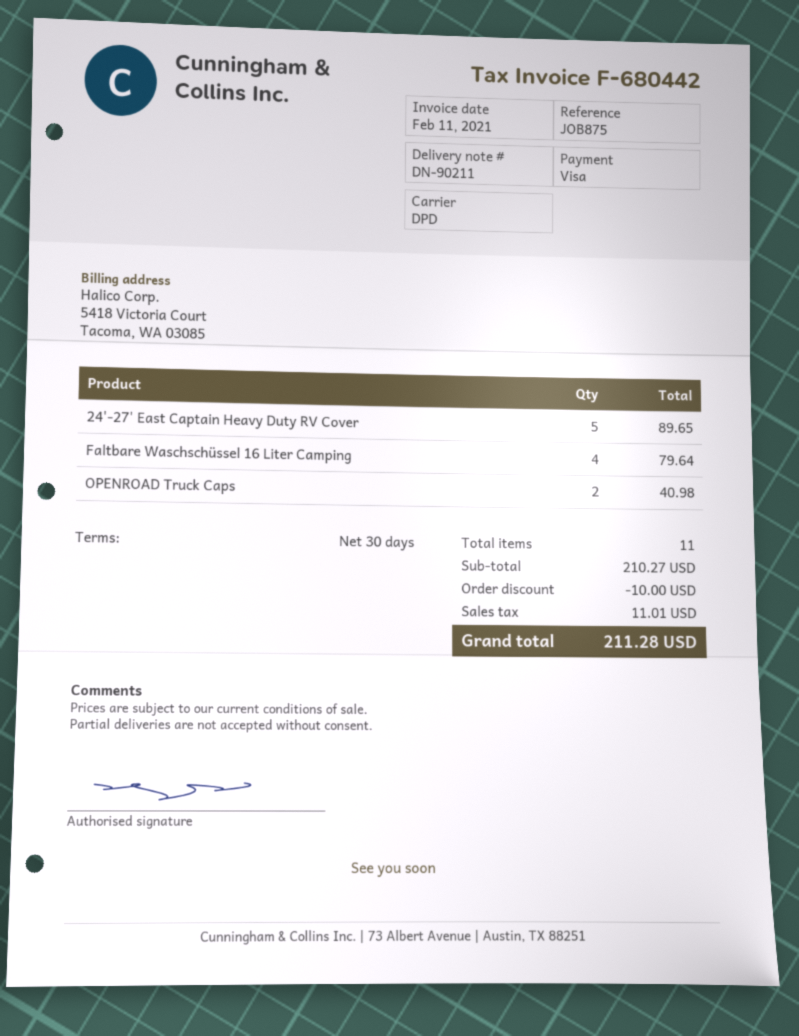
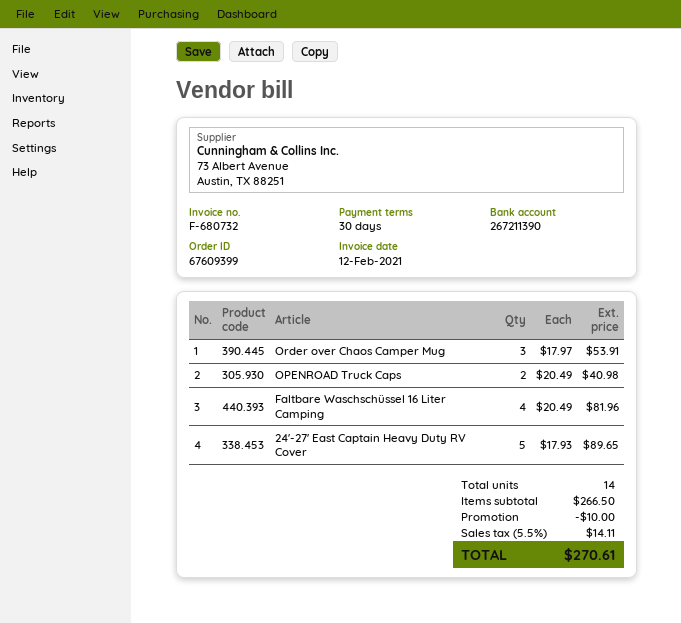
invoice number: F-680442 -> F-680732
invoice date: 2021-02-11 -> 2021-02-12
Faltbare Waschschüssel 16 Liter Camping: 4 for 79.64 -> 4 for 81.96
Order over Chaos Camper Mug: none -> 3 for 53.91
total quantity: 11 -> 14
subtotal: 210.27 -> 266.50
tax: 11.01 -> 14.11
total: 211.28 -> 270.61

